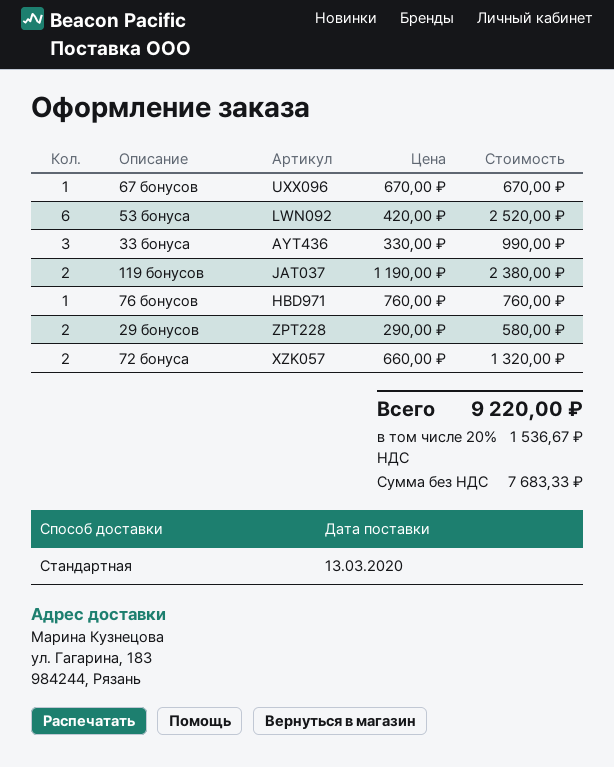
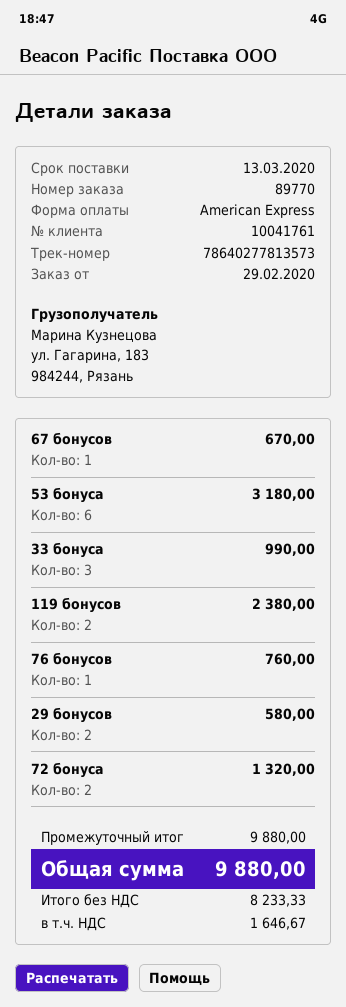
53 бонуса: 6 for 2520.00 -> 6 for 3180.00
net: 7683.33 -> 8233.33
tax: 1536.67 -> 1646.67
total: 9220.00 -> 9880.00

